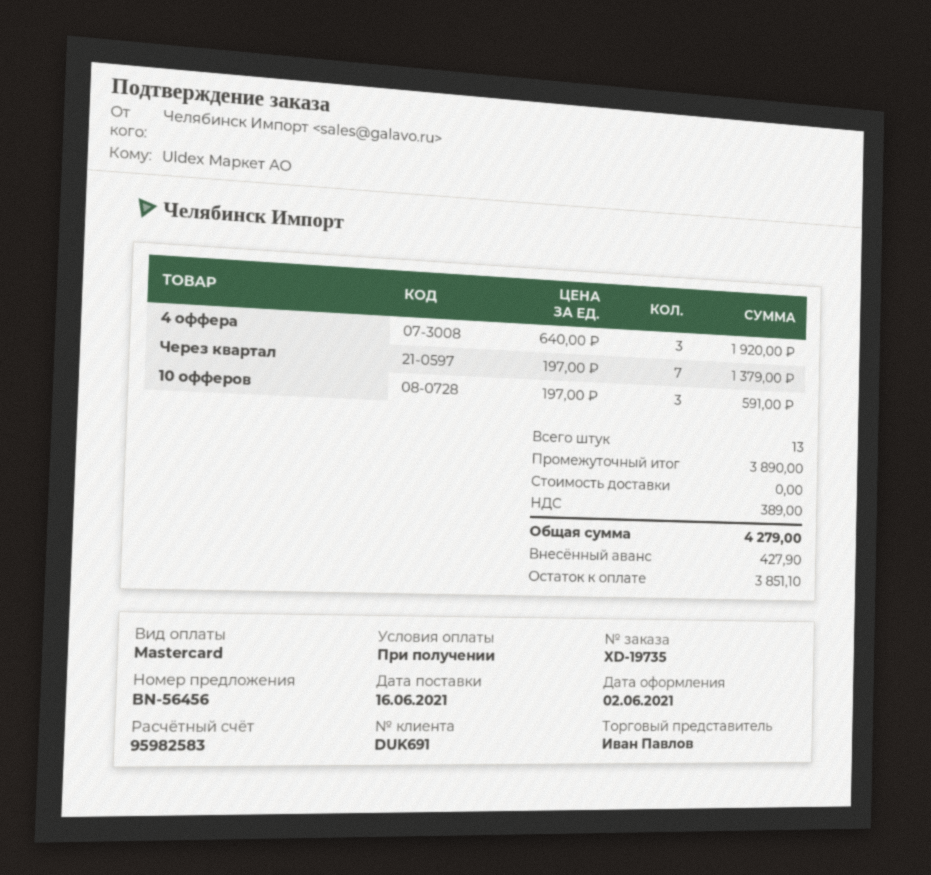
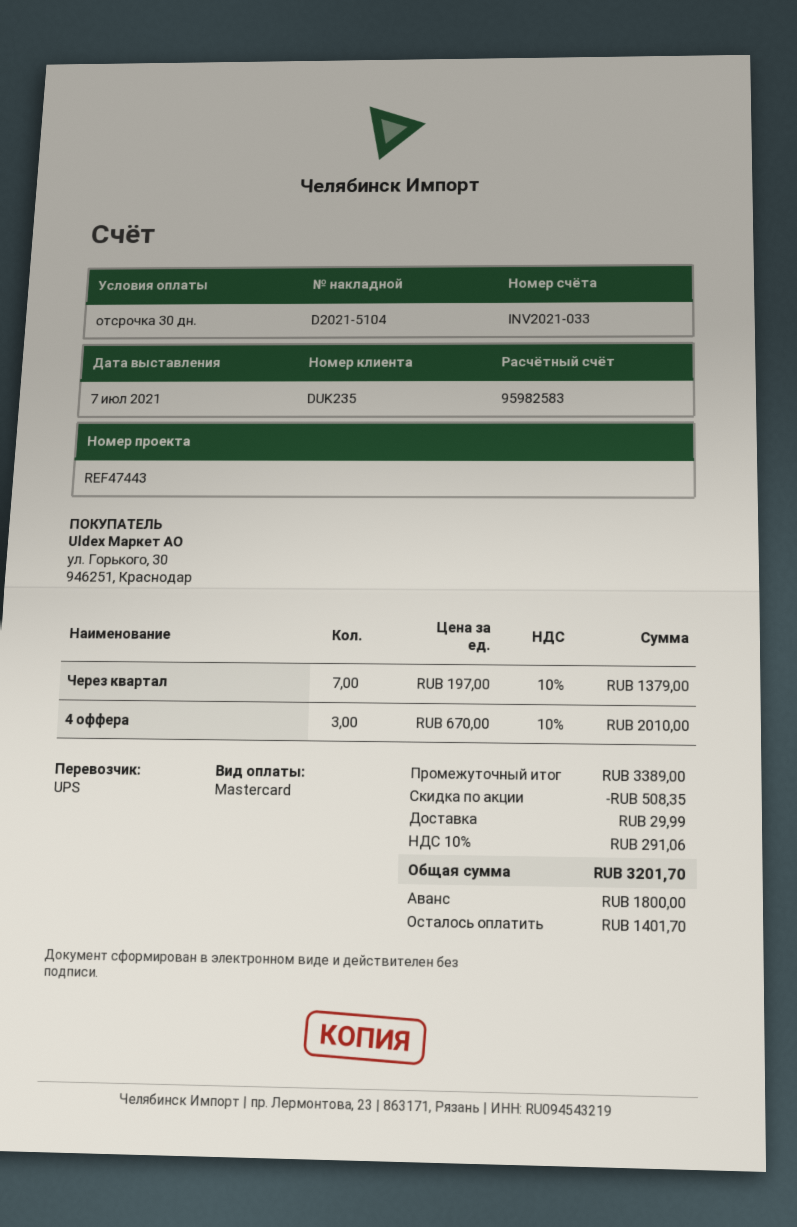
payment terms: on receipt -> 30 days
customer number: DUK691 -> DUK235
4 оффера: 3 x 640.00 = 1920.00 -> 3 x 670.00 = 2010.00
10 офферов: 3 x 197.00 = 591.00 -> none
subtotal: 3890.00 -> 3389.00
discount: none -> 508.35
shipping: 0.00 -> 29.99
tax: 389.00 -> 291.06
total: 4279.00 -> 3201.70
deposit: 427.90 -> 1800.00
balance: 3851.10 -> 1401.70

